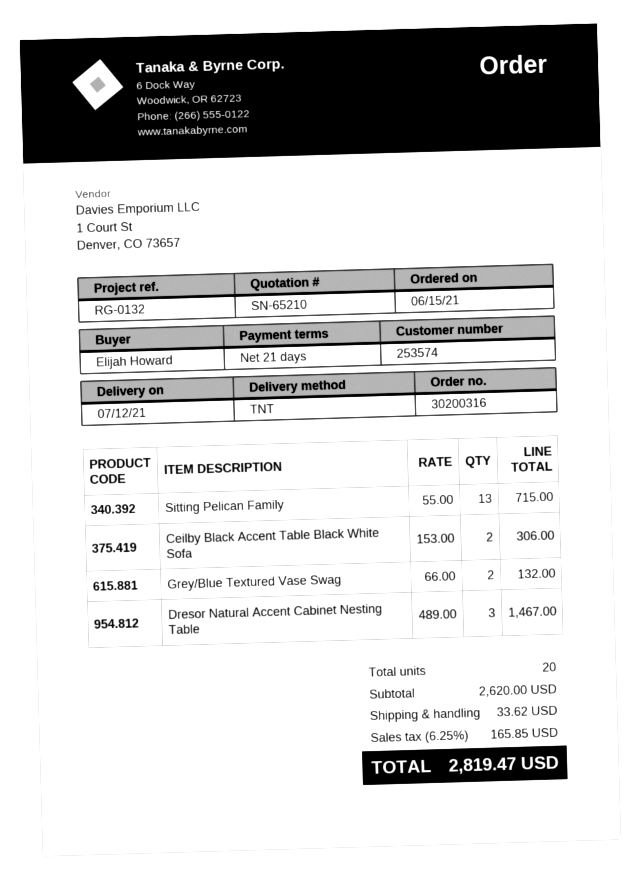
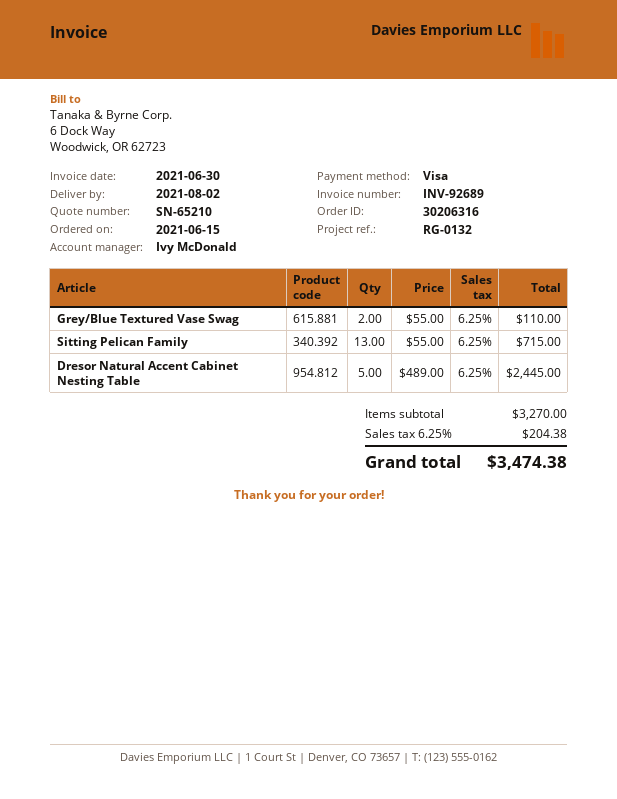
order number: 30200316 -> 30206316
delivery date: 2021-07-12 -> 2021-08-02
Ceilby Black Accent Table Black White Sofa: 2 x 153.00 = 306.00 -> none
Grey/Blue Textured Vase Swag: 2 x 66.00 = 132.00 -> 2 x 55.00 = 110.00
Dresor Natural Accent Cabinet Nesting Table: 3 x 489.00 = 1467.00 -> 5 x 489.00 = 2445.00
subtotal: 2620.00 -> 3270.00
shipping: 33.62 -> none
tax: 6.25% = 165.85 -> 6.25% = 204.38
total: 2819.47 -> 3474.38

